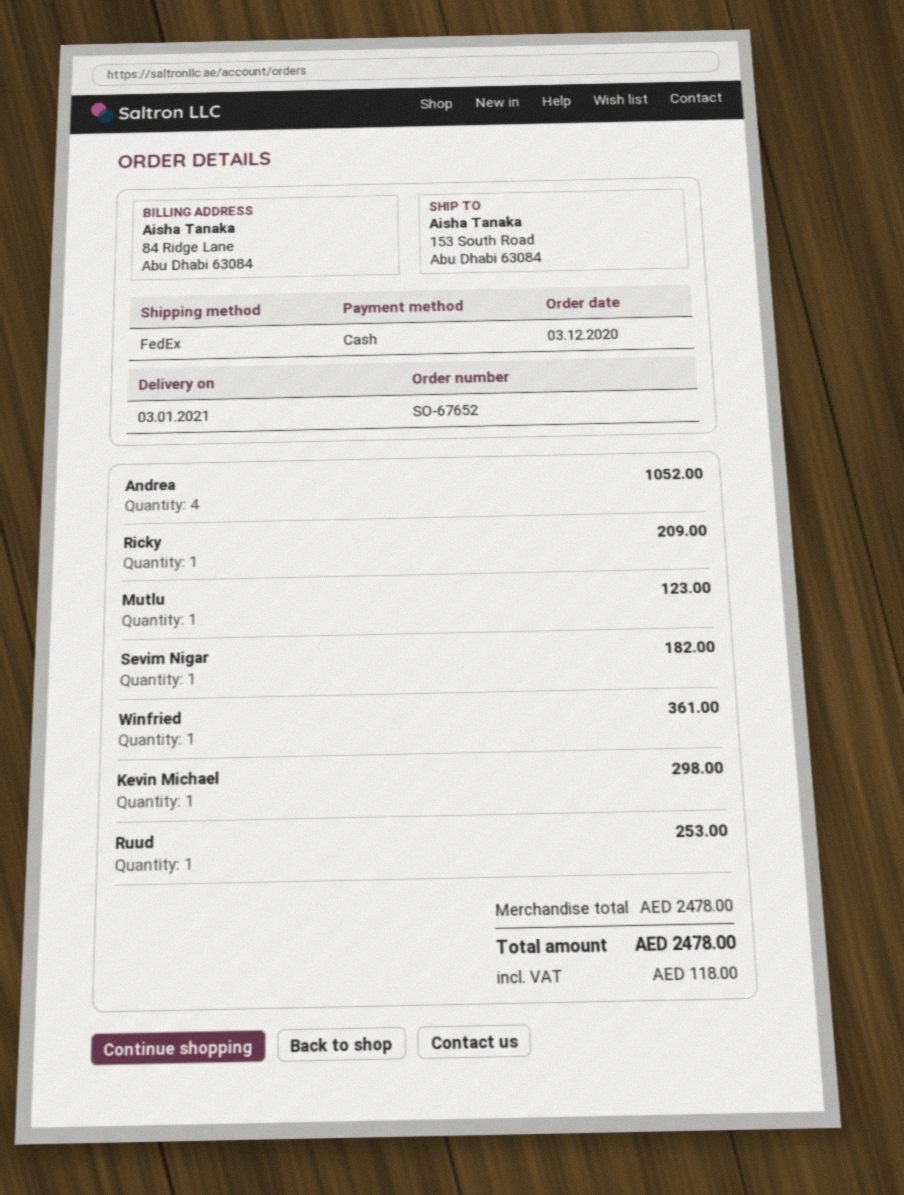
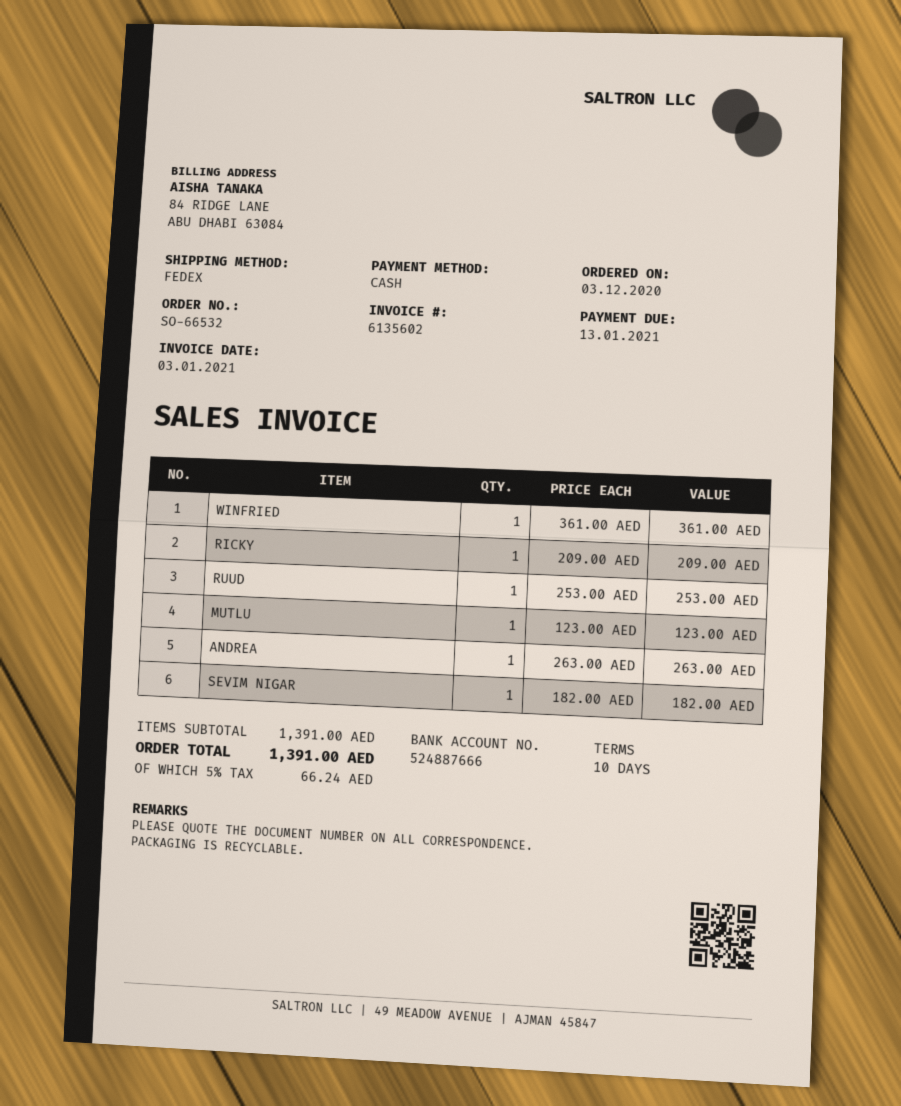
order number: SO-67652 -> SO-66532
Andrea: 4 for 1052.00 -> 1 for 263.00
Kevin Michael: 1 for 298.00 -> none
subtotal: 2478.00 -> 1391.00
tax: 118.00 -> 66.24
total: 2478.00 -> 1391.00

